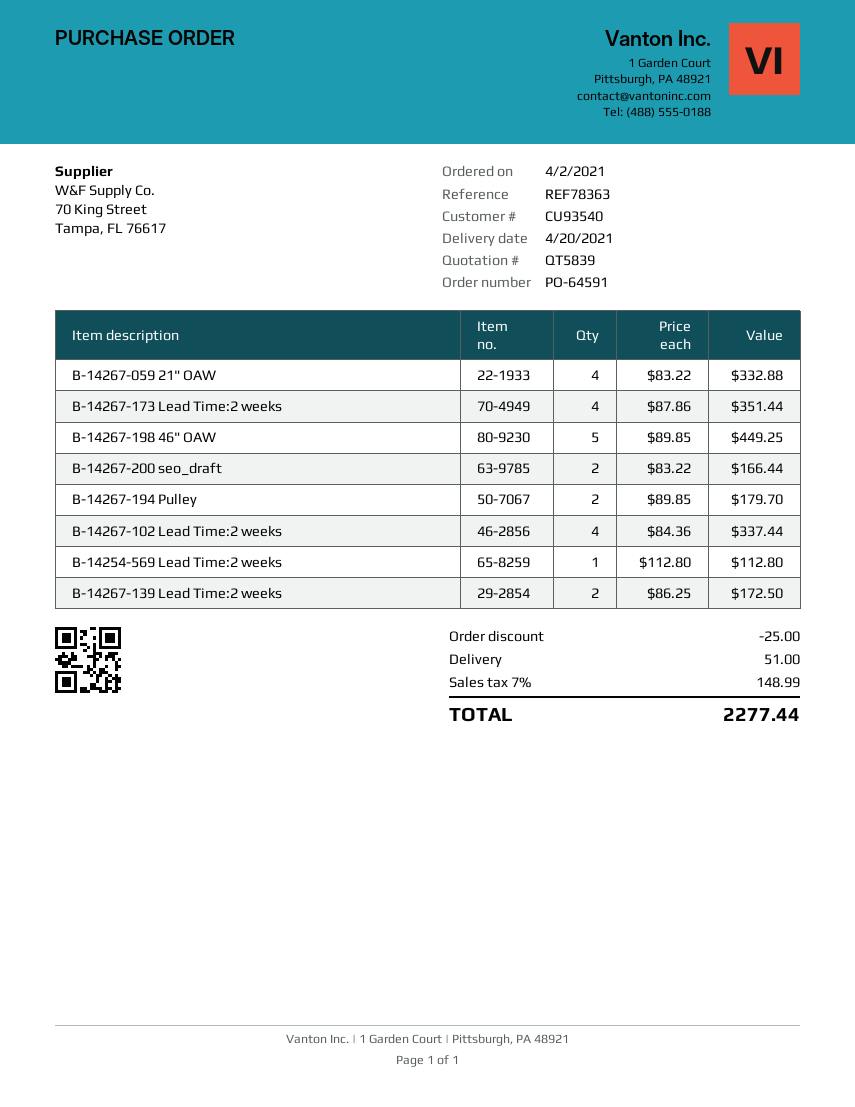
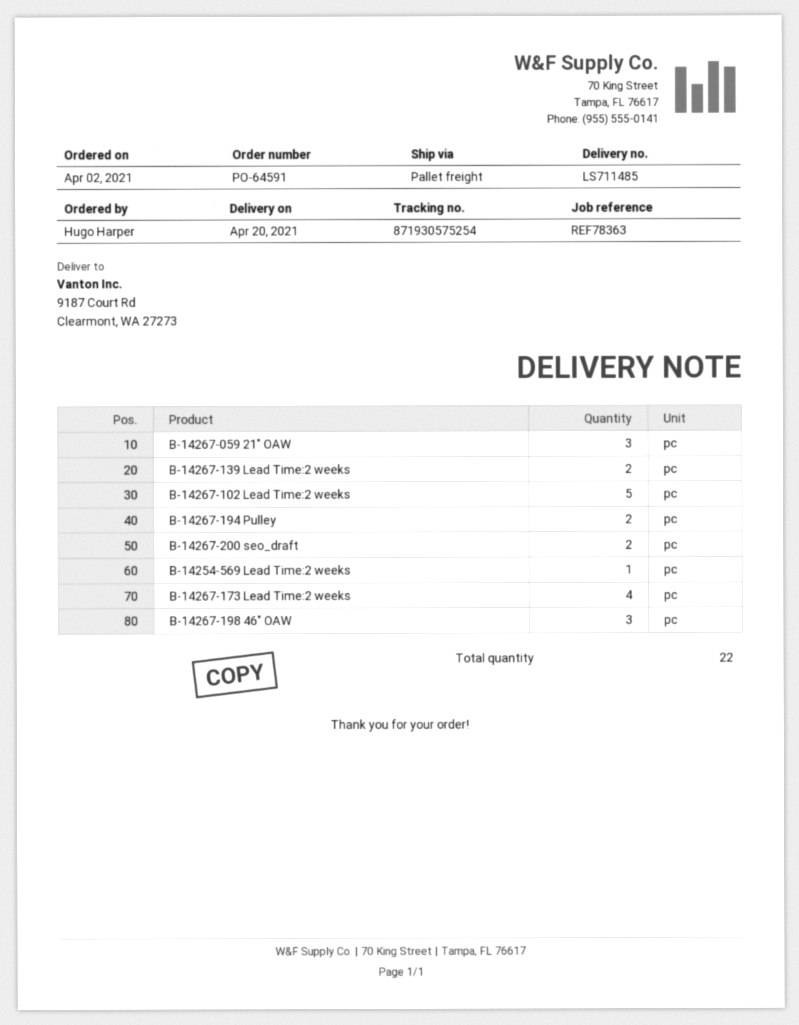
B-14267-059 21" OAW: 4 -> 3
B-14267-198 46" OAW: 5 -> 3
B-14267-102 Lead Time:2 weeks: 4 -> 5

